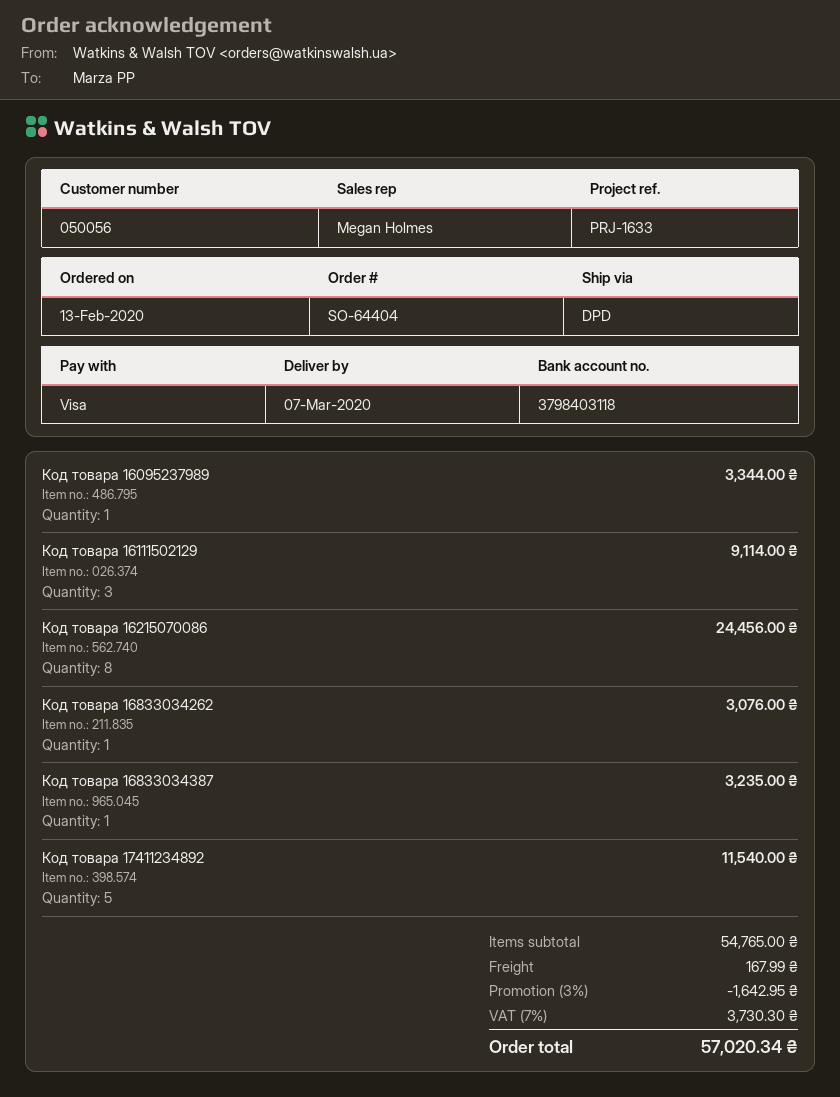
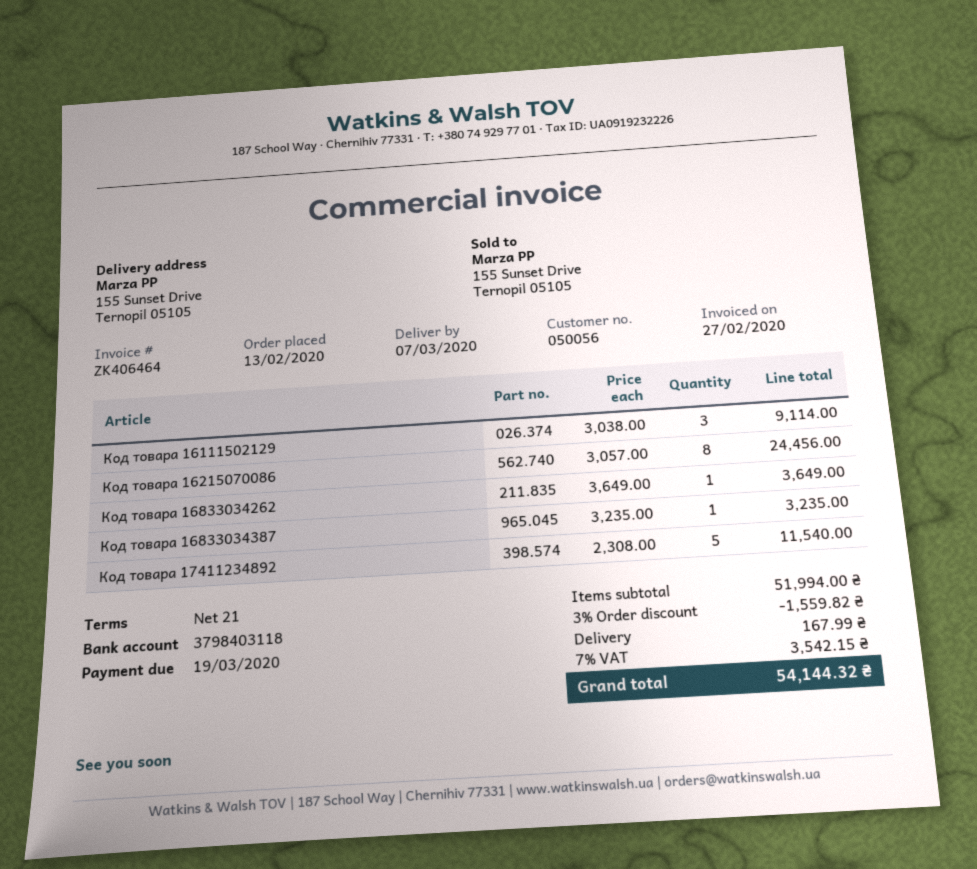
Код товара 16095237989: 1 for 3344.00 -> none
Код товара 16833034262: 1 for 3076.00 -> 1 for 3649.00
subtotal: 54765.00 -> 51994.00
discount: 3% = 1642.95 -> 3% = 1559.82
tax: 7% = 3730.30 -> 7% = 3542.15
total: 57020.34 -> 54144.32

